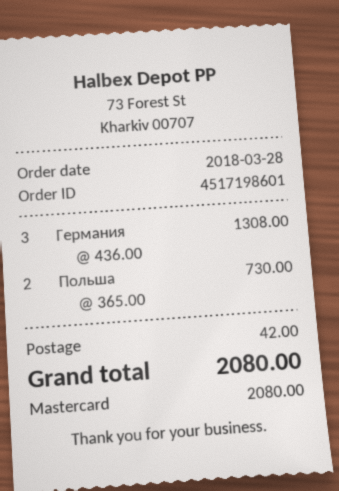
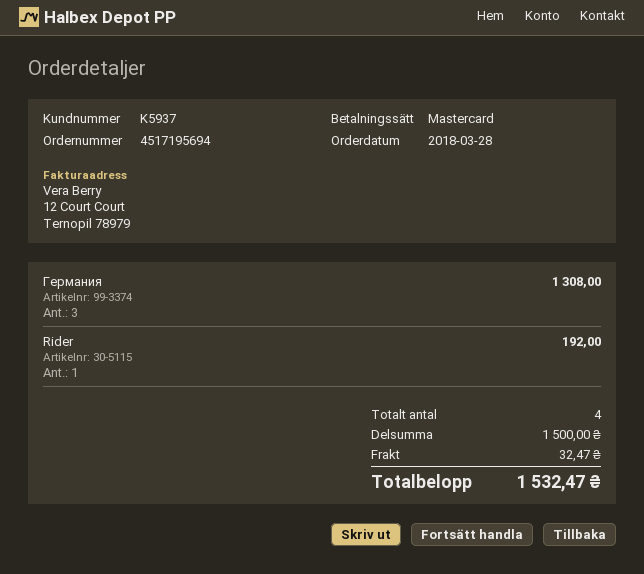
order number: 4517198601 -> 4517195694
Польша: 2 for 730.00 -> none
Rider: none -> 1 for 192.00
shipping: 42.00 -> 32.47
total: 2080.00 -> 1532.47

